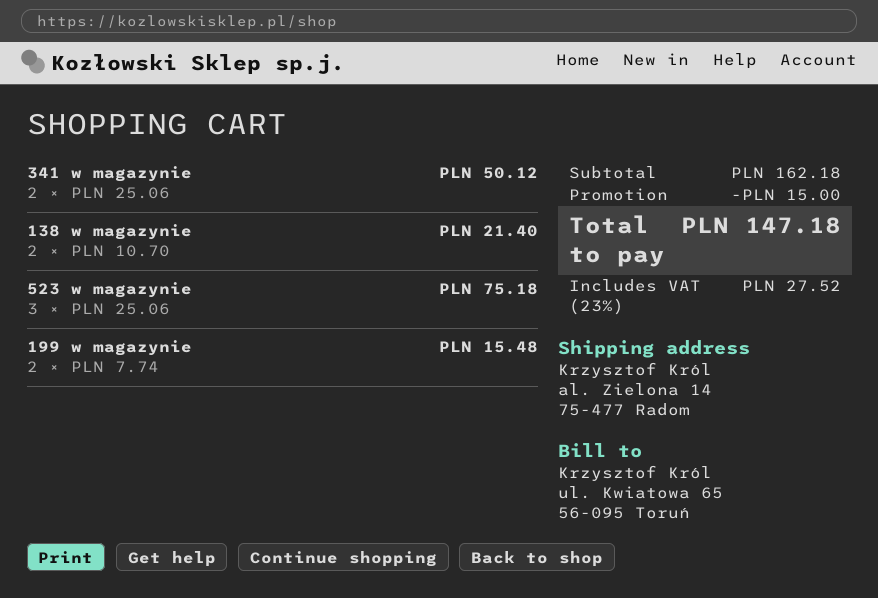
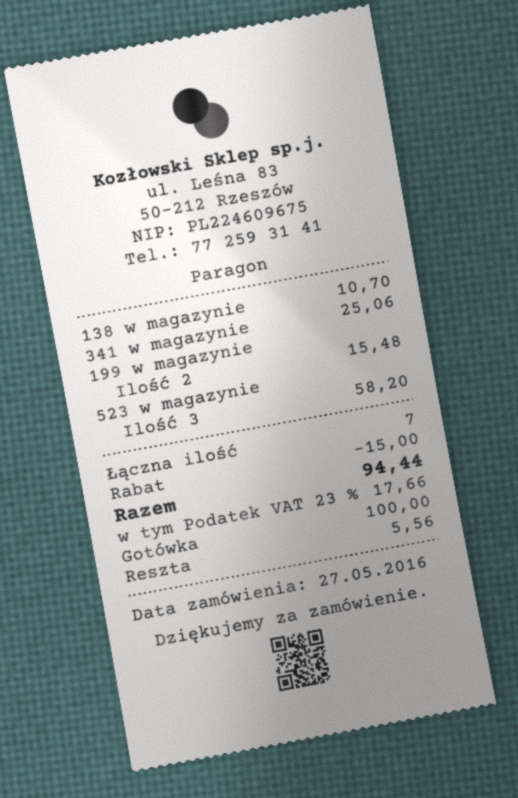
341 w magazynie: 2 for 50.12 -> 1 for 25.06
138 w magazynie: 2 for 21.40 -> 1 for 10.70
523 w magazynie: 3 for 75.18 -> 3 for 58.20
tax: 23% = 27.52 -> 23% = 17.66
total: 147.18 -> 94.44

